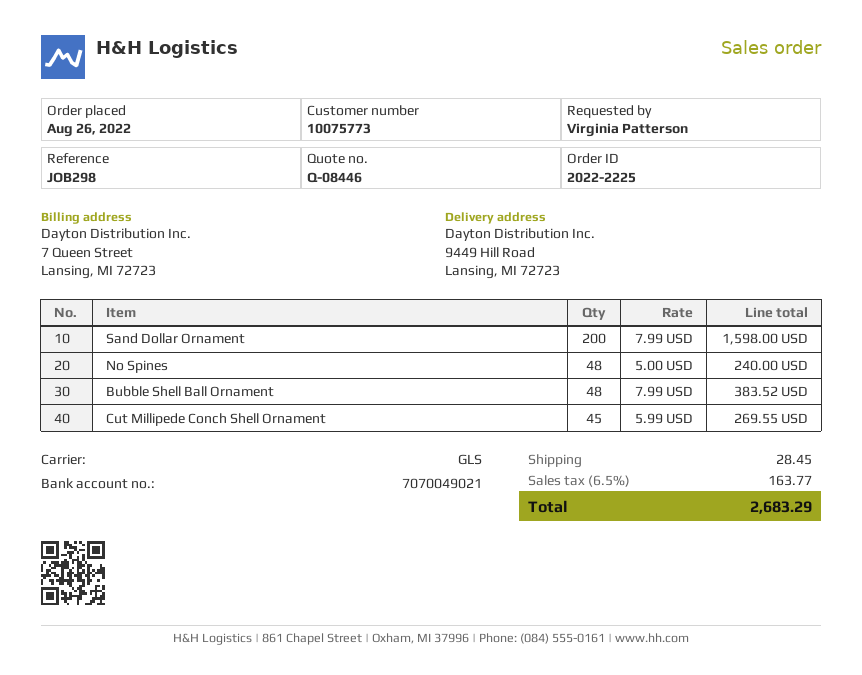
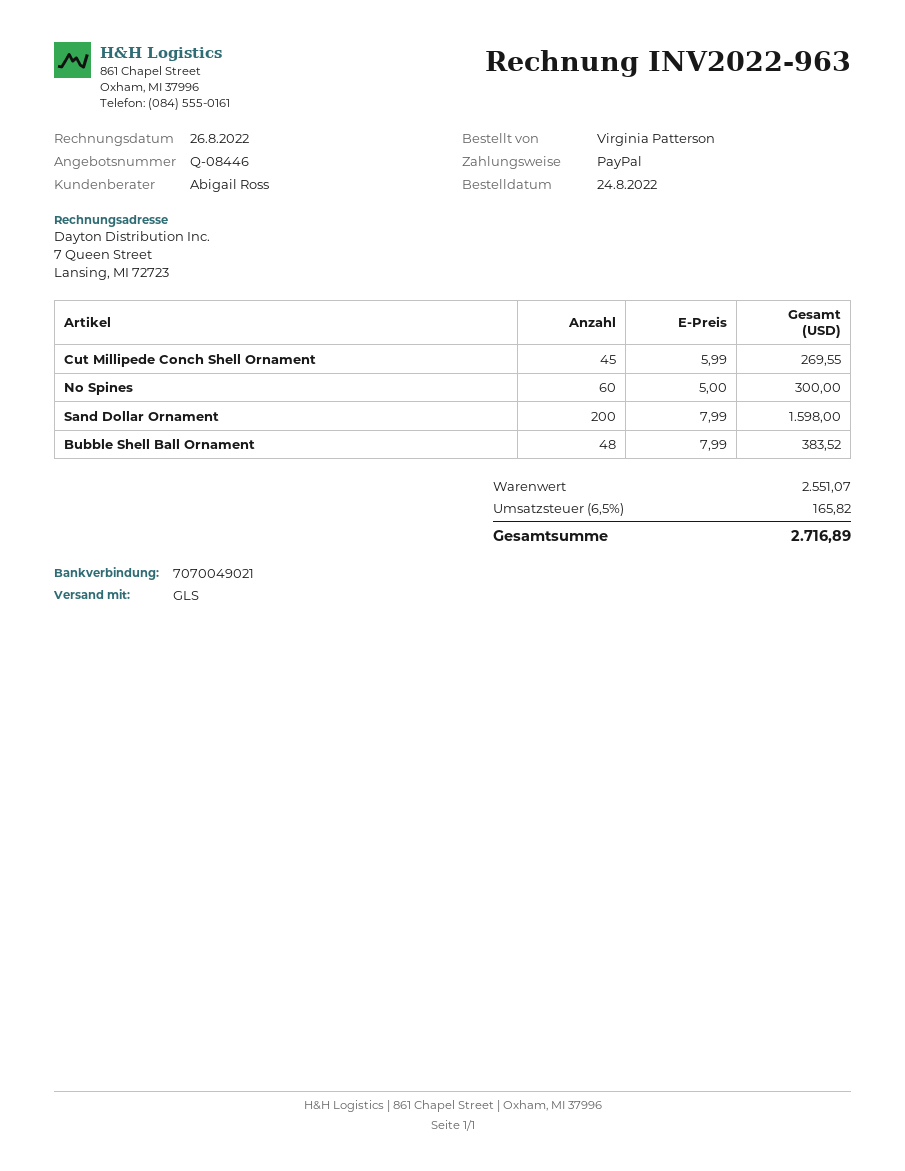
order date: 2022-08-26 -> 2022-08-24
No Spines: 48 x 5.00 = 240.00 -> 60 x 5.00 = 300.00
shipping: 28.45 -> none
tax: 6.5% = 163.77 -> 6.5% = 165.82
total: 2683.29 -> 2716.89

